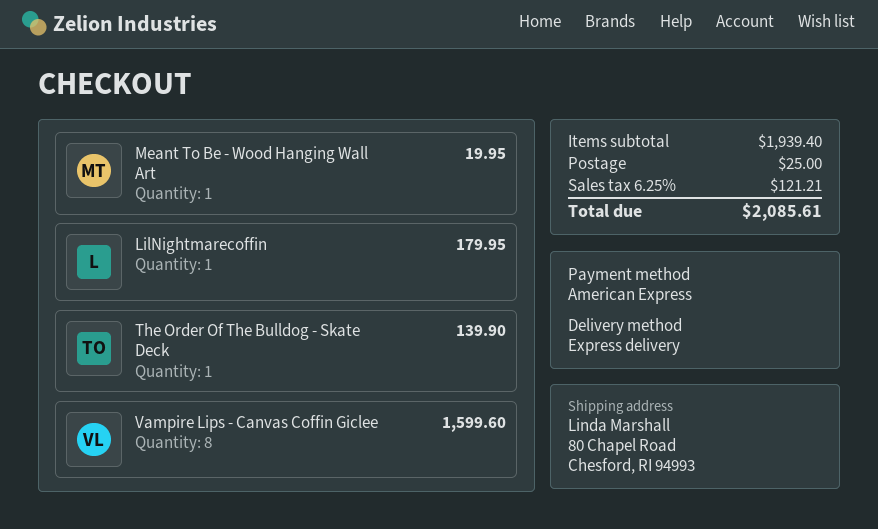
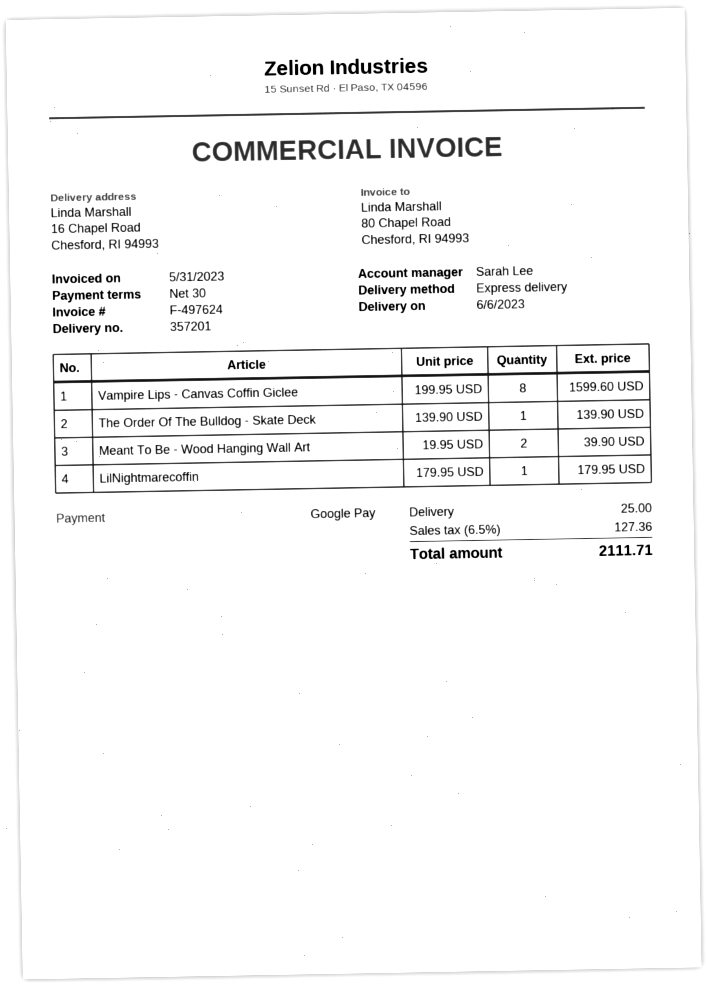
payment method: American Express -> Google Pay
ship to: 80 Chapel Road, Chesford, RI 94993 -> 16 Chapel Road, Chesford, RI 94993
Meant To Be - Wood Hanging Wall Art: 1 for 19.95 -> 2 for 39.90
tax: 6.25% = 121.21 -> 6.5% = 127.36
total: 2085.61 -> 2111.71

